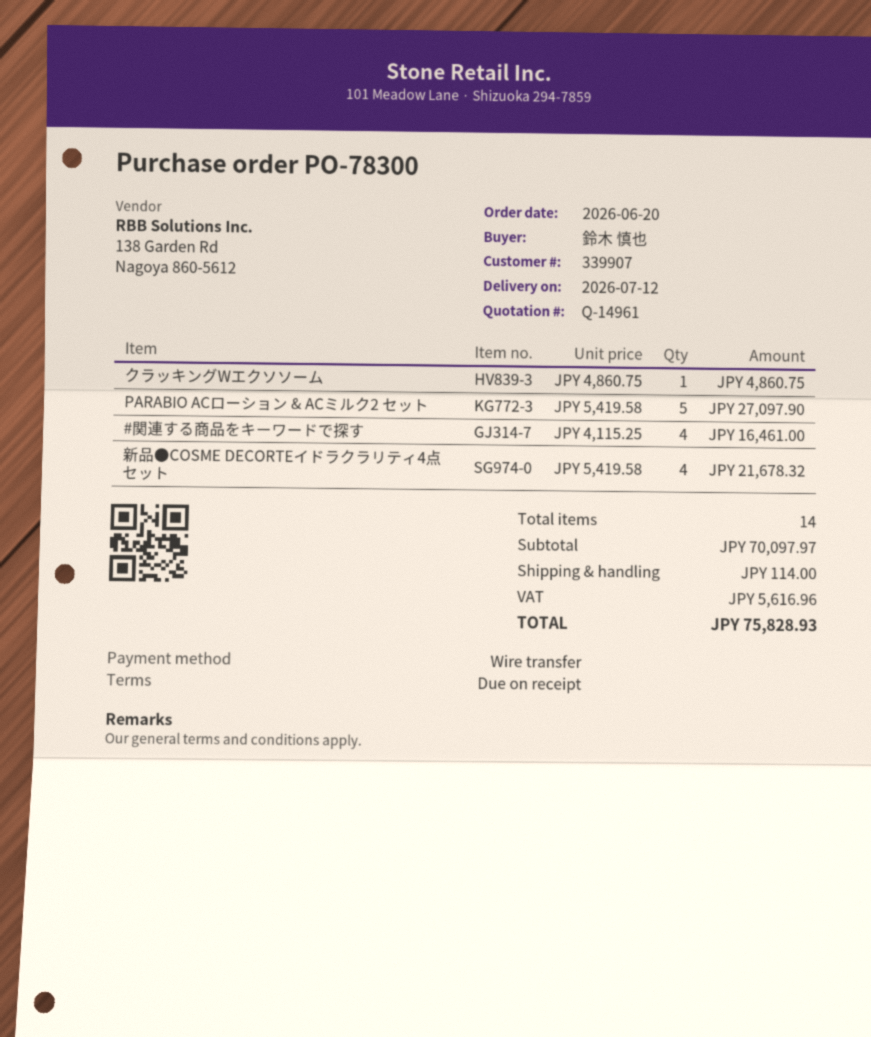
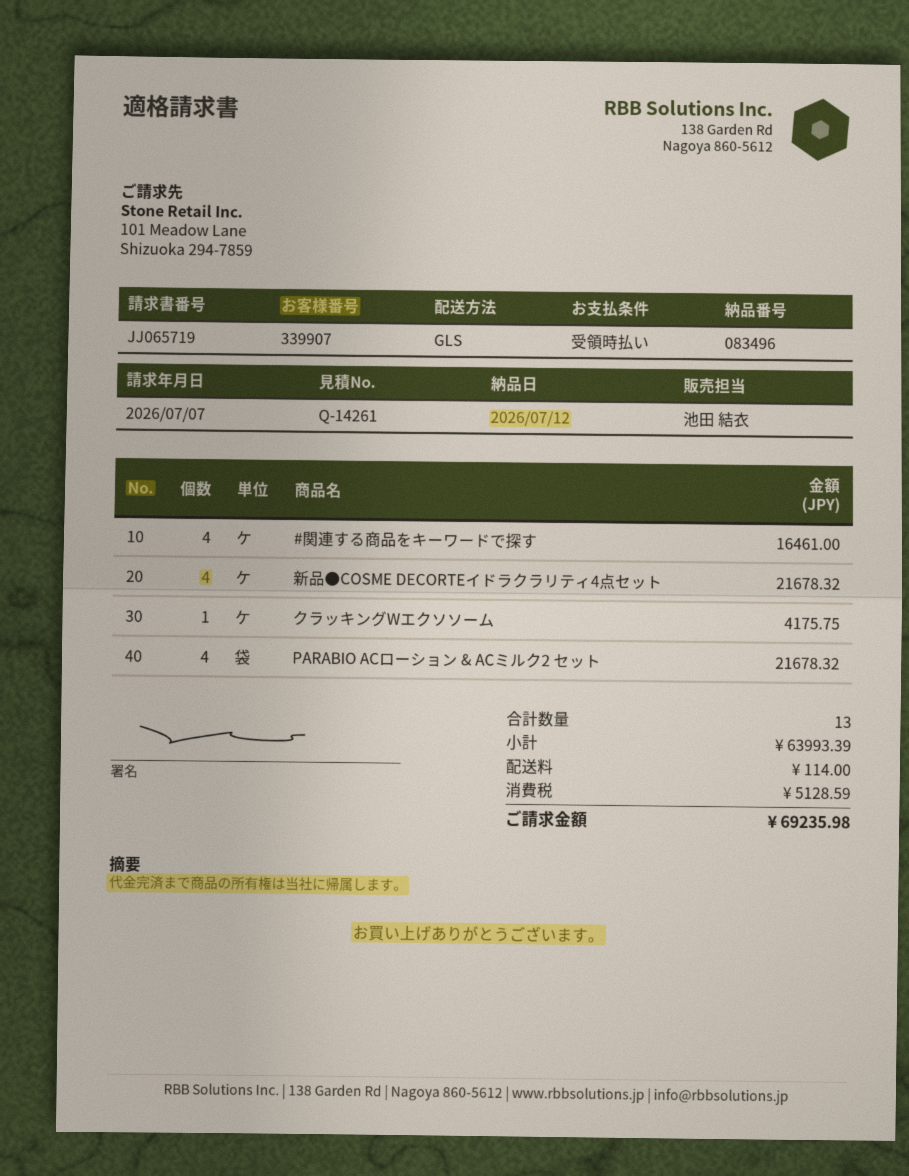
quote number: Q-14961 -> Q-14261
クラッキングWエクソソーム: 1 for 4860.75 -> 1 for 4175.75
PARABIO ACローション & ACミルク2 セット: 5 for 27097.90 -> 4 for 21678.32
total quantity: 14 -> 13
subtotal: 70097.97 -> 63993.39
tax: 5616.96 -> 5128.59
total: 75828.93 -> 69235.98

